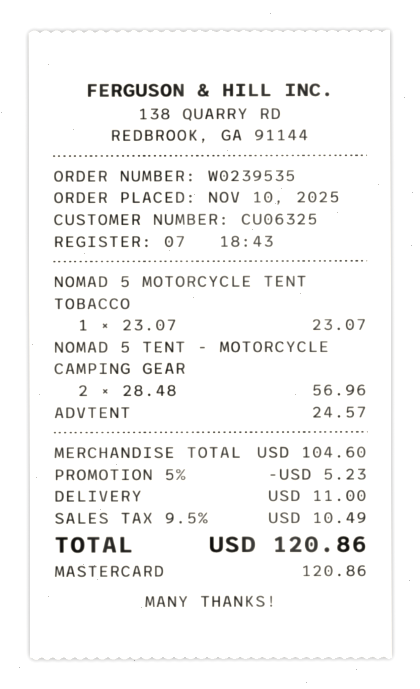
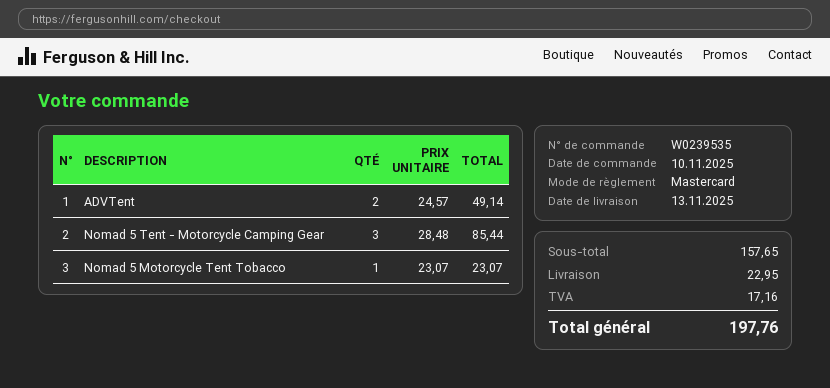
NOMAD 5 TENT - MOTORCYCLE CAMPING GEAR: 2 x 28.48 = 56.96 -> 3 x 28.48 = 85.44
ADVTENT: 1 x 24.57 = 24.57 -> 2 x 24.57 = 49.14
subtotal: 104.60 -> 157.65
discount: 5% = 5.23 -> none
shipping: 11.00 -> 22.95
tax: 10.49 -> 17.16
total: 120.86 -> 197.76

